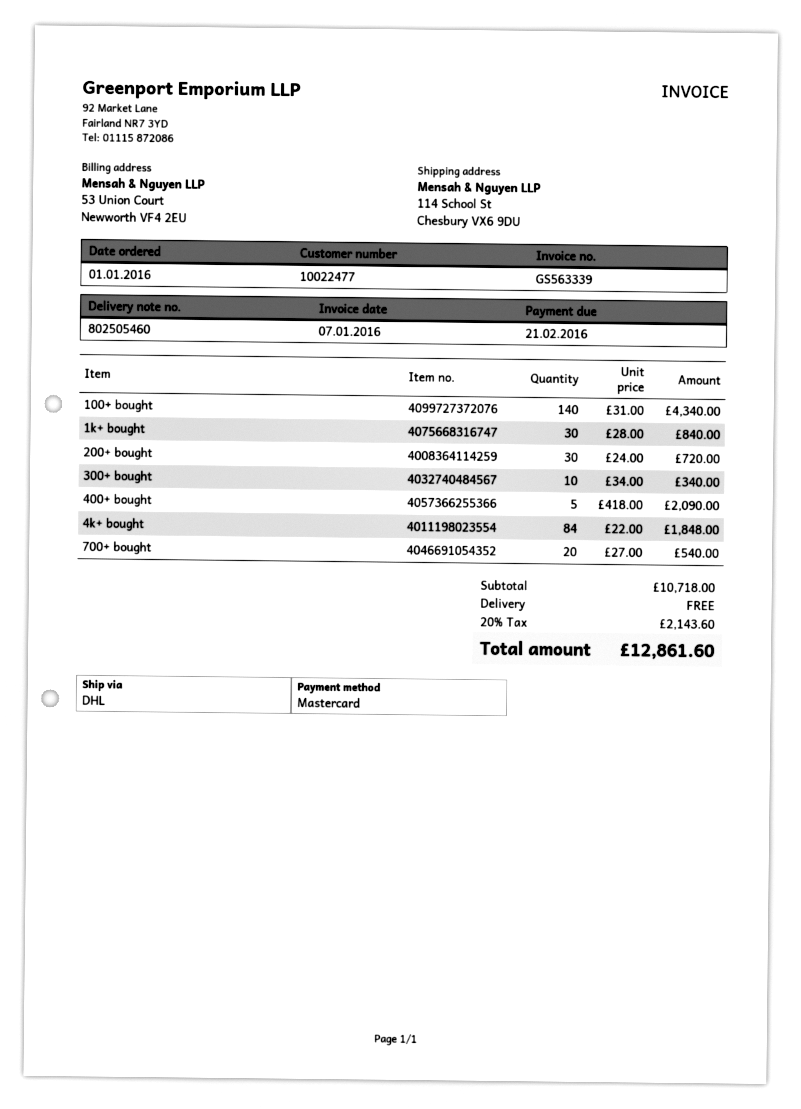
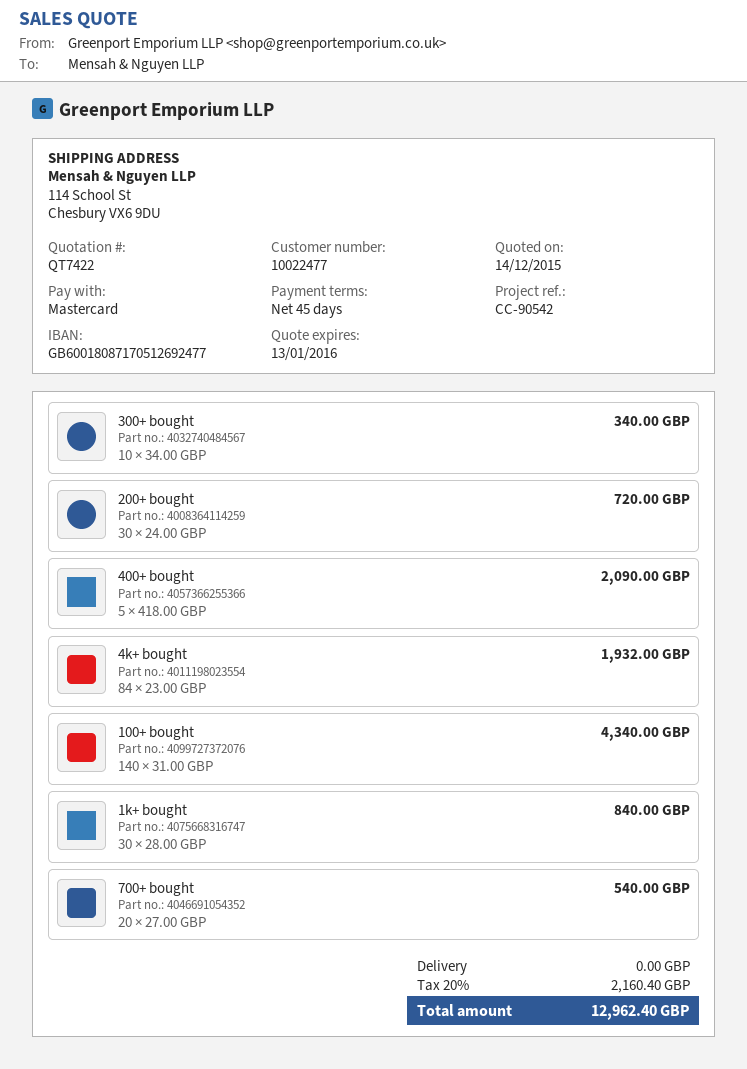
4k+ bought: 84 x 22.00 = 1848.00 -> 84 x 23.00 = 1932.00
tax: 20% = 2143.60 -> 20% = 2160.40
total: 12861.60 -> 12962.40

